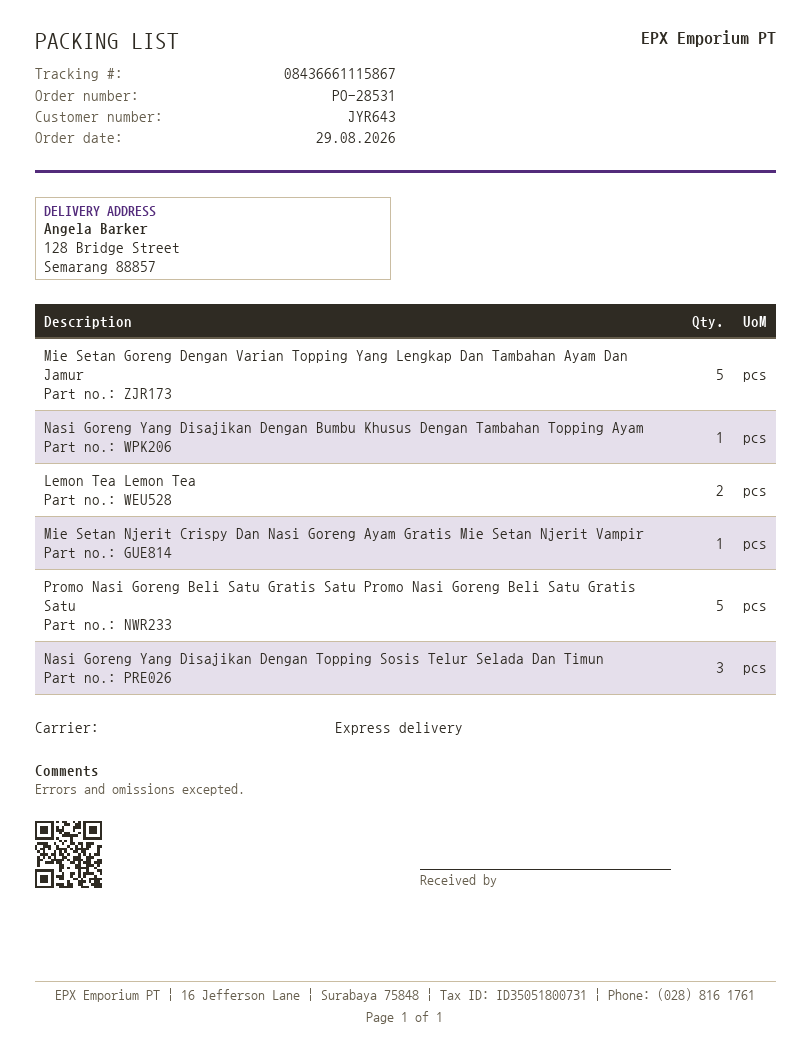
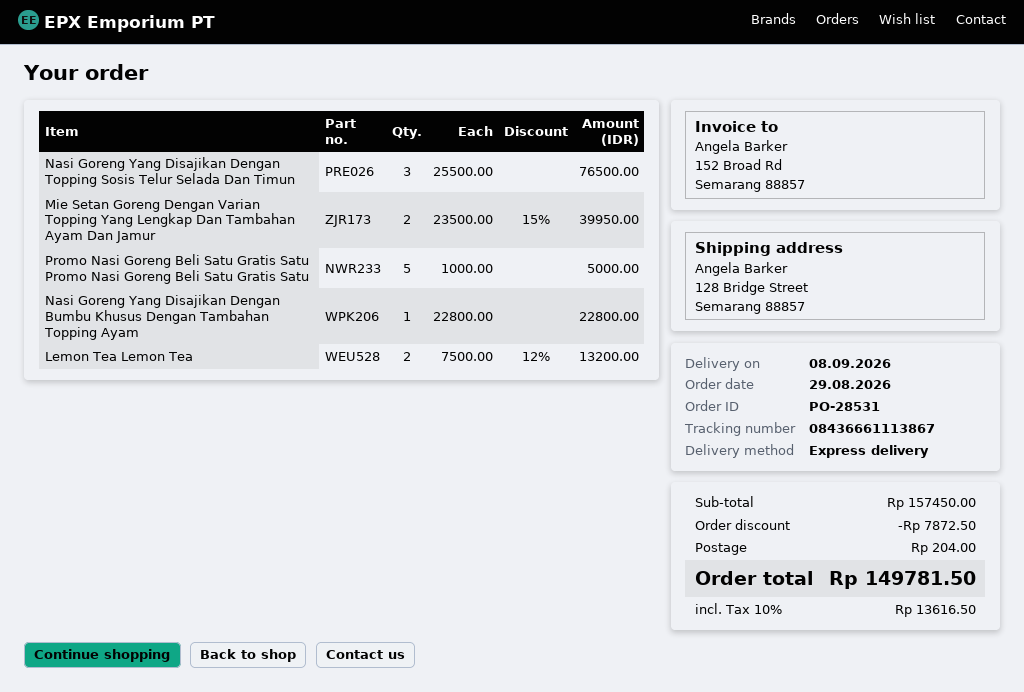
tracking number: 08436661115867 -> 08436661113867
Mie Setan Goreng Dengan Varian Topping Yang Lengkap Dan Tambahan Ayam Dan Jamur: 5 -> 2
Mie Setan Njerit Crispy Dan Nasi Goreng Ayam Gratis Mie Setan Njerit Vampir: 1 -> none

